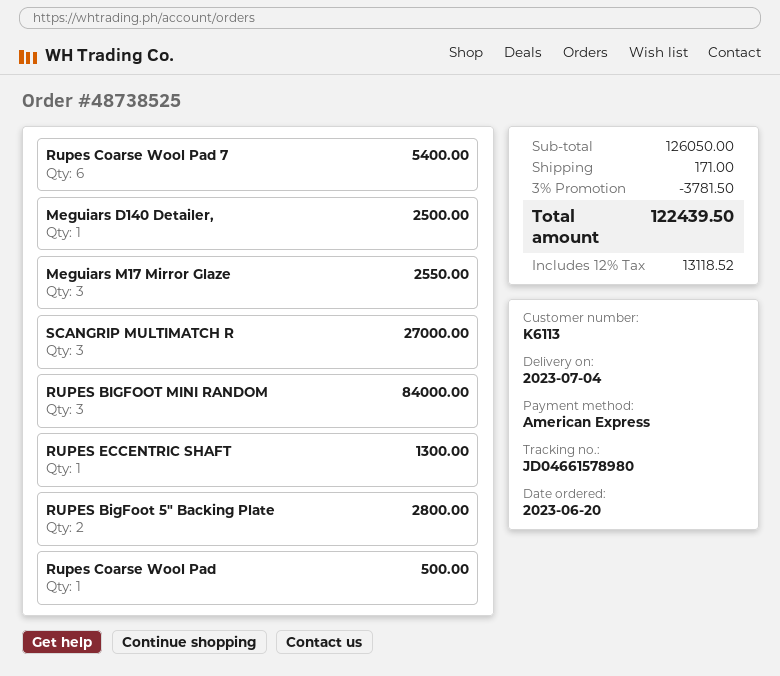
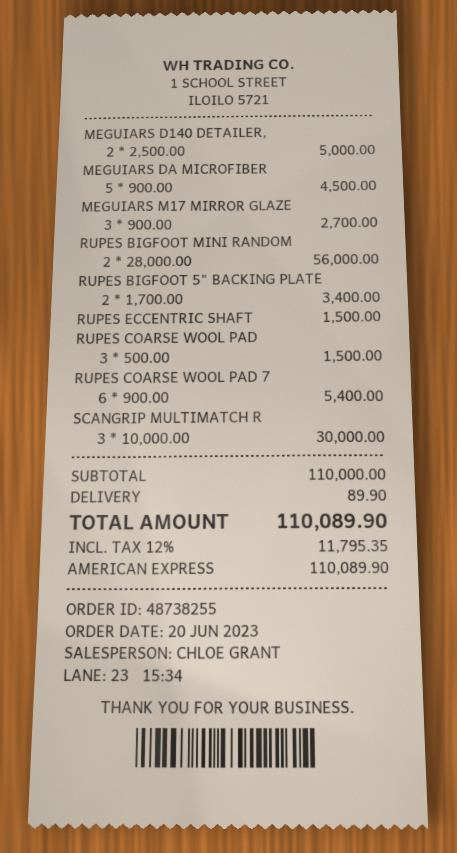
order number: 48738525 -> 48738255
Meguiars D140 Detailer,: 1 for 2500.00 -> 2 for 5000.00
Meguiars M17 Mirror Glaze: 3 for 2550.00 -> 3 for 2700.00
SCANGRIP MULTIMATCH R: 3 for 27000.00 -> 3 for 30000.00
RUPES BIGFOOT MINI RANDOM: 3 for 84000.00 -> 2 for 56000.00
RUPES ECCENTRIC SHAFT: 1 for 1300.00 -> 1 for 1500.00
RUPES BigFoot 5" Backing Plate: 2 for 2800.00 -> 2 for 3400.00
Rupes Coarse Wool Pad: 1 for 500.00 -> 3 for 1500.00
MEGUIARS DA MICROFIBER: none -> 5 for 4500.00
subtotal: 126050.00 -> 110000.00
discount: 3% = 3781.50 -> none
shipping: 171.00 -> 89.90
tax: 12% = 13118.52 -> 12% = 11795.35
total: 122439.50 -> 110089.90

